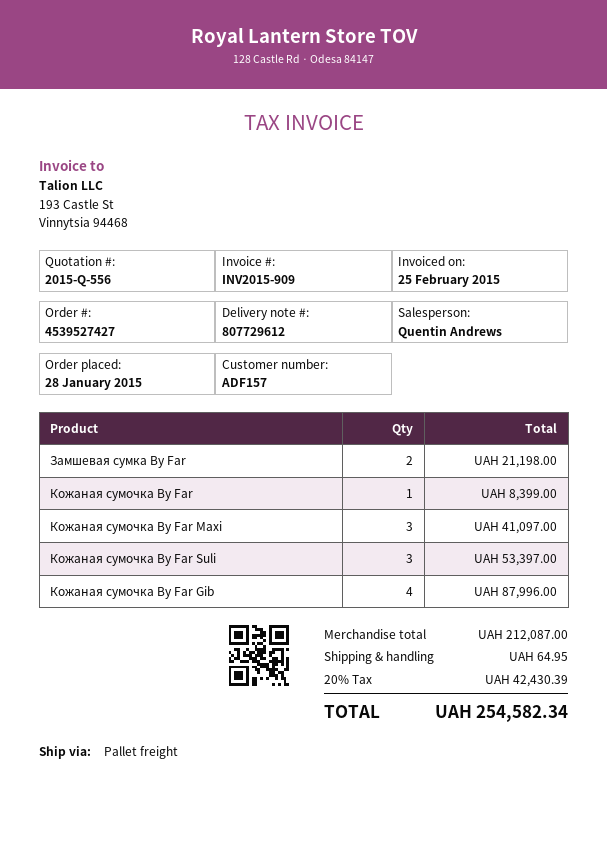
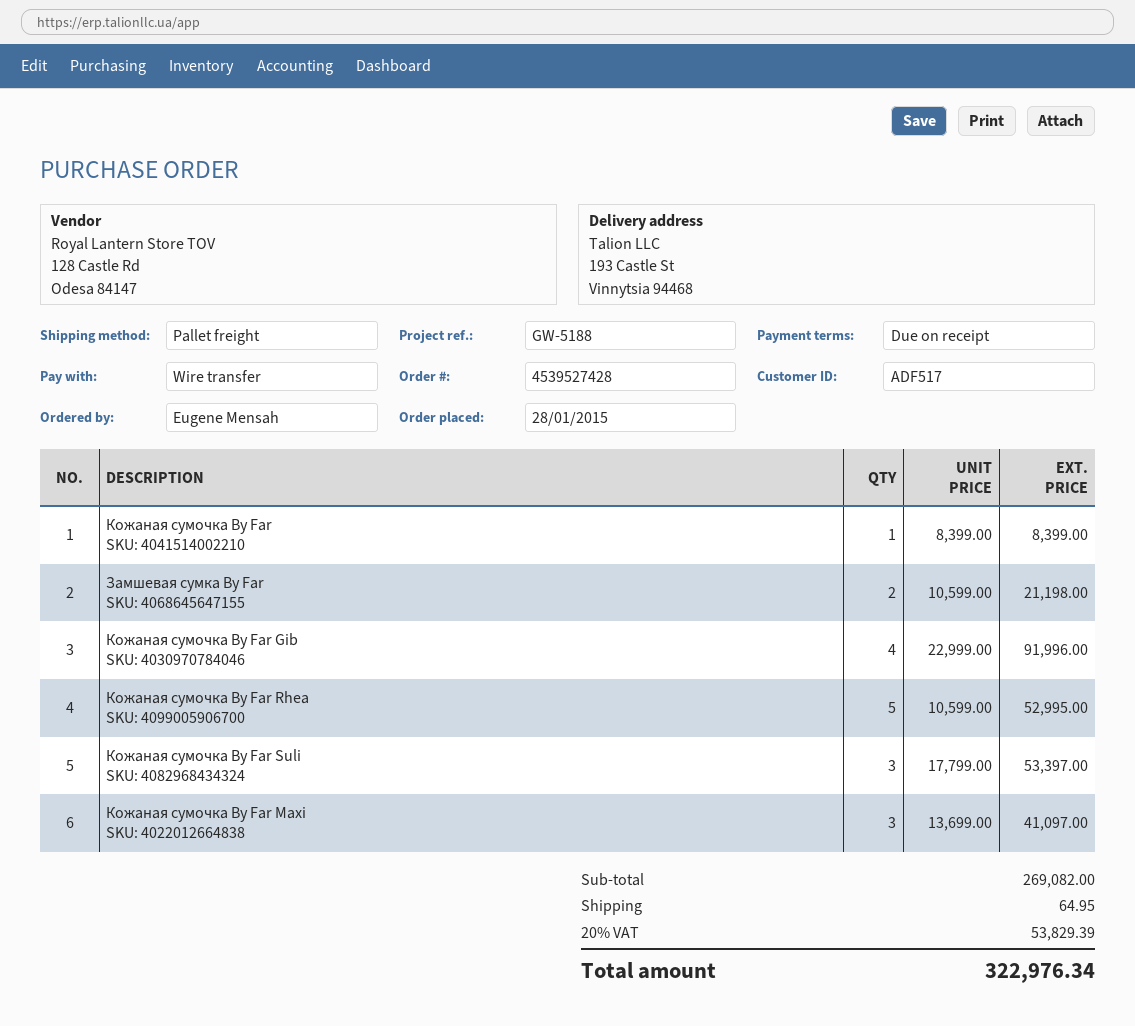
order number: 4539527427 -> 4539527428
customer number: ADF157 -> ADF517
Кожаная сумочка By Far Gib: 4 for 87996.00 -> 4 for 91996.00
Кожаная сумочка By Far Rhea: none -> 5 for 52995.00
subtotal: 212087.00 -> 269082.00
tax: 20% = 42430.39 -> 20% = 53829.39
total: 254582.34 -> 322976.34

